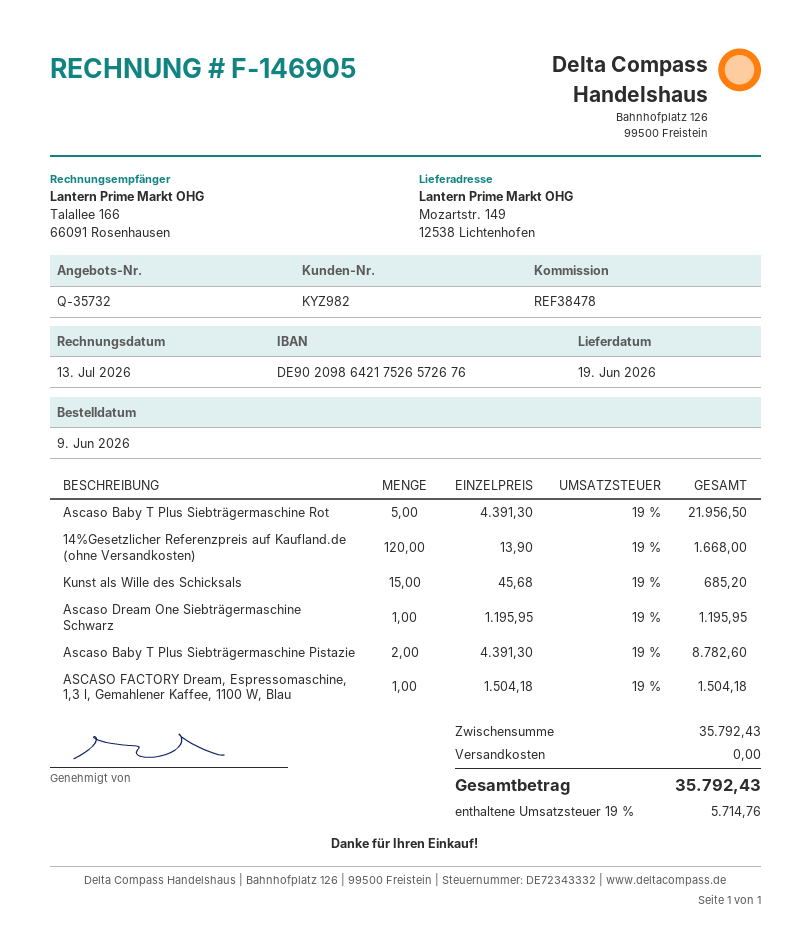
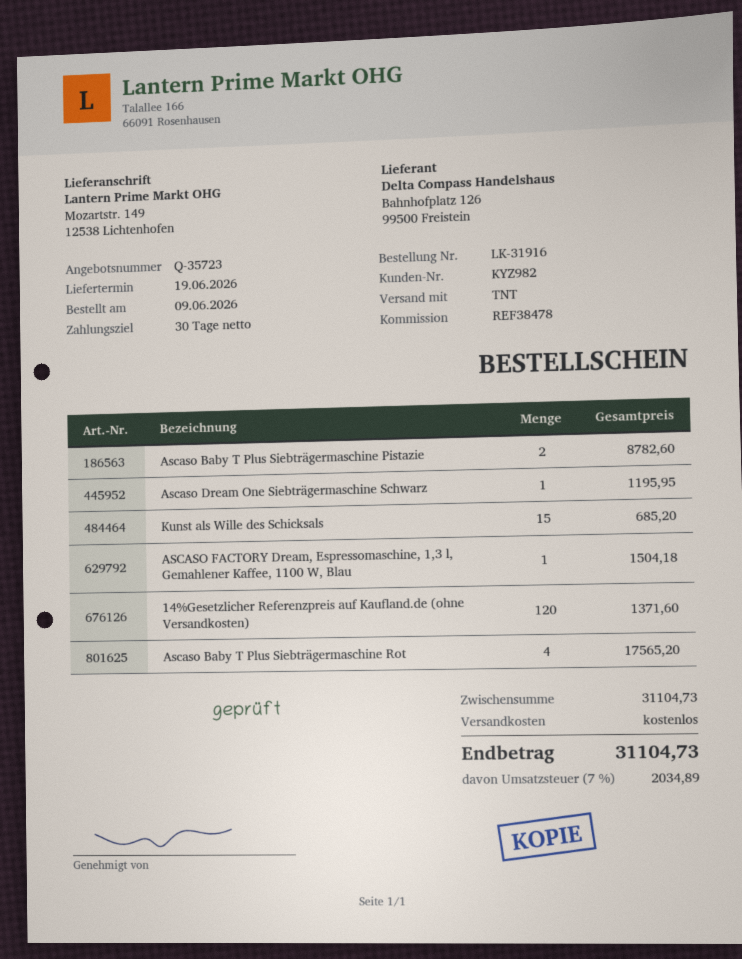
quote number: Q-35732 -> Q-35723
Ascaso Baby T Plus Siebträgermaschine Rot: 5 for 21956.50 -> 4 for 17565.20
14%Gesetzlicher Referenzpreis auf Kaufland.de (ohne Versandkosten): 120 for 1668.00 -> 120 for 1371.60
subtotal: 35792.43 -> 31104.73
tax: 19% = 5714.76 -> 7% = 2034.89
total: 35792.43 -> 31104.73

